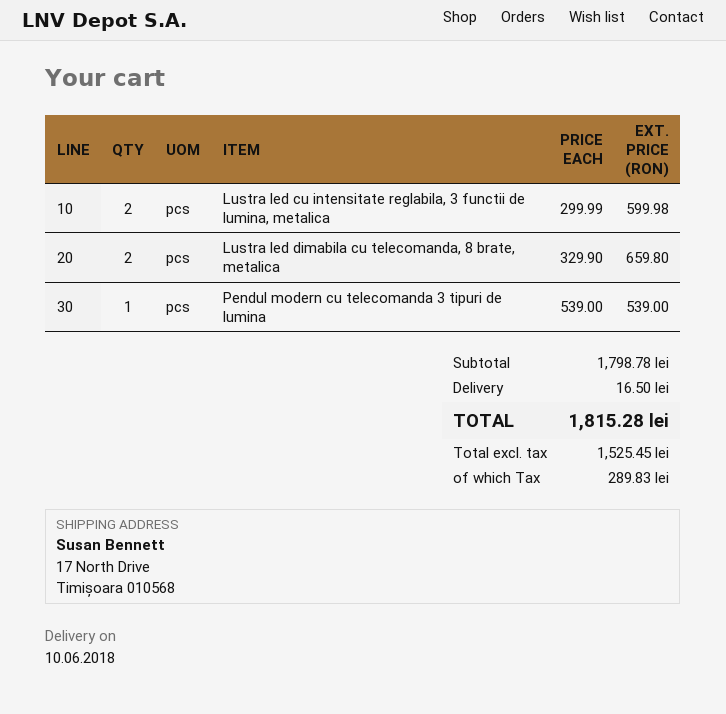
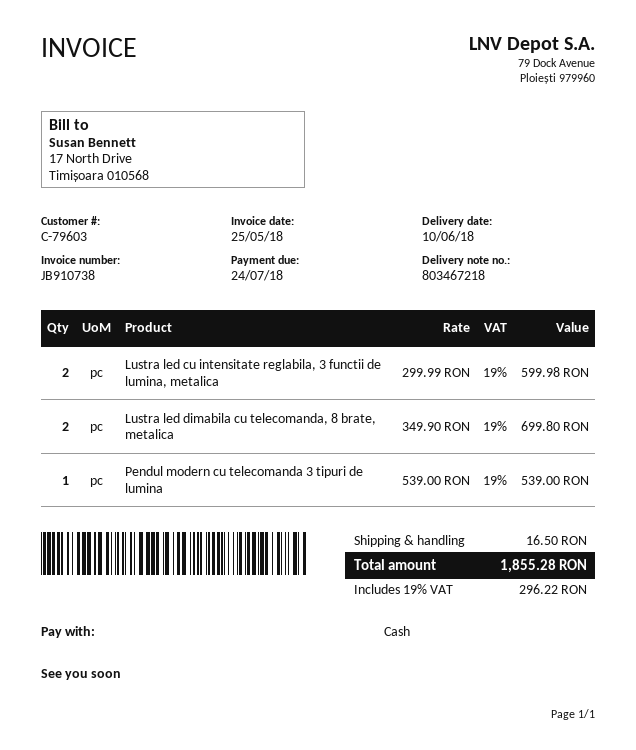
Lustra led dimabila cu telecomanda, 8 brate, metalica: 2 x 329.90 = 659.80 -> 2 x 349.90 = 699.80
tax: 289.83 -> 296.22
total: 1815.28 -> 1855.28

